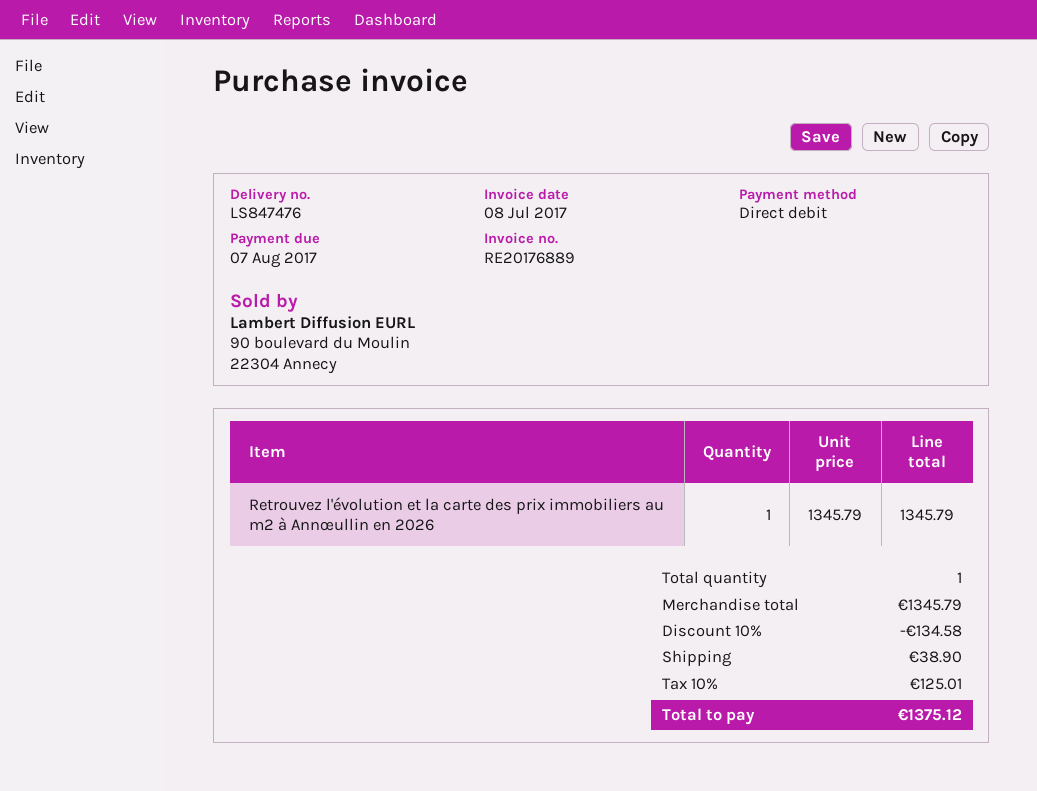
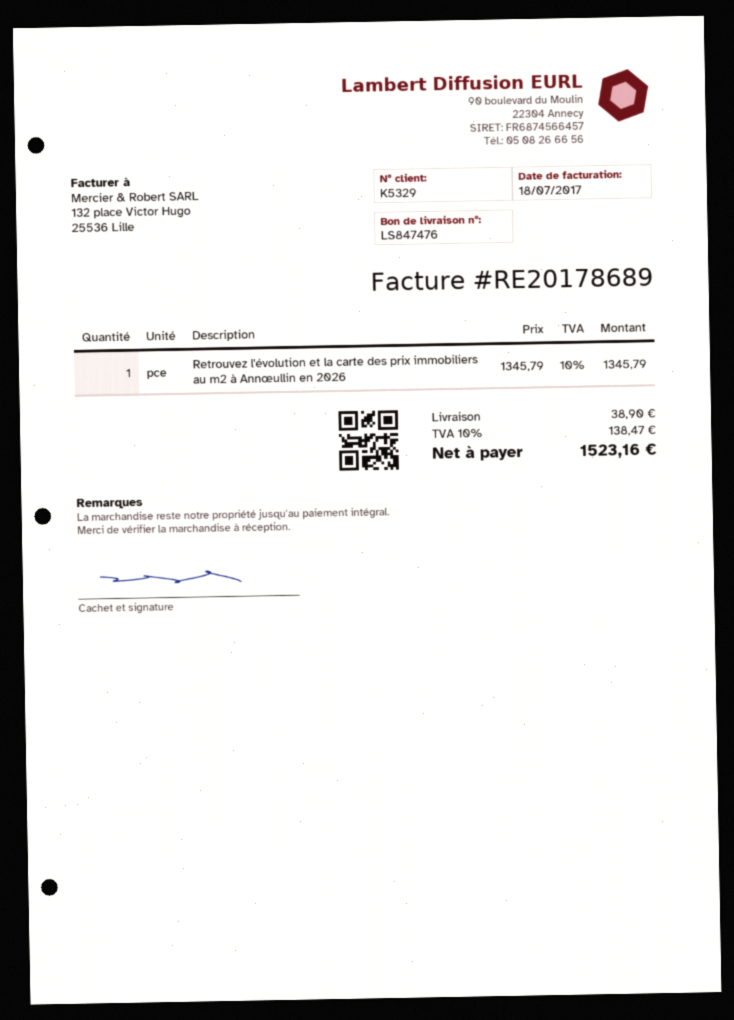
invoice number: RE20176889 -> RE20178689
invoice date: 2017-07-08 -> 2017-07-18
discount: 10% = 134.58 -> none
tax: 10% = 125.01 -> 10% = 138.47
total: 1375.12 -> 1523.16

